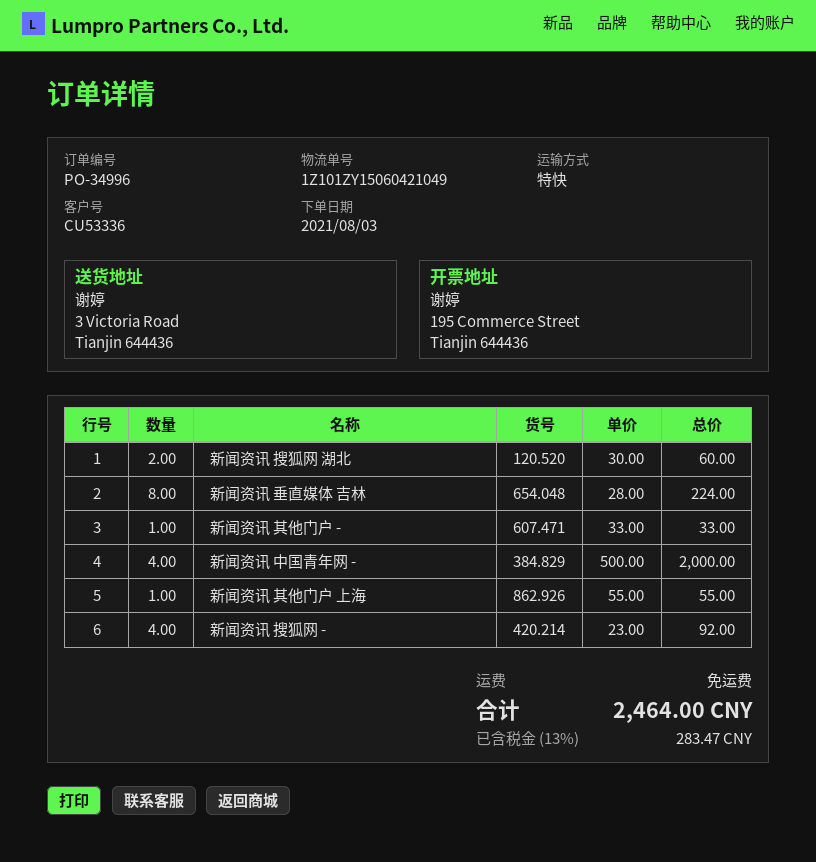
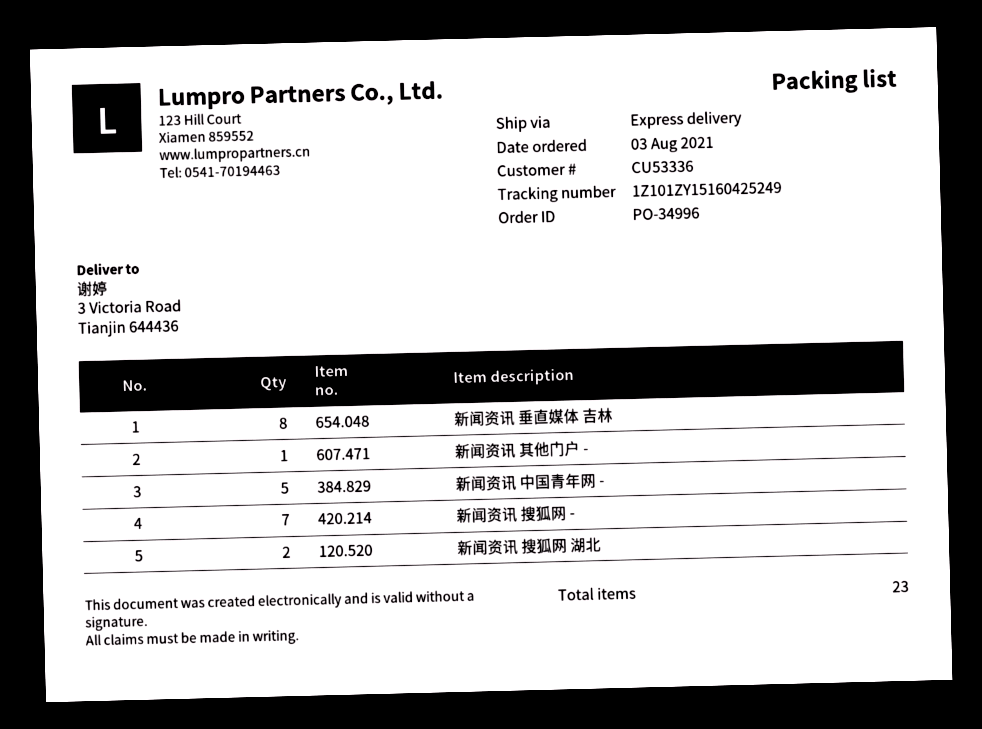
tracking number: 1Z101ZY15060421049 -> 1Z101ZY15160425249
新闻资讯 中国青年网 -: 4 -> 5
新闻资讯 其他门户 上海: 1 -> none
新闻资讯 搜狐网 -: 4 -> 7

